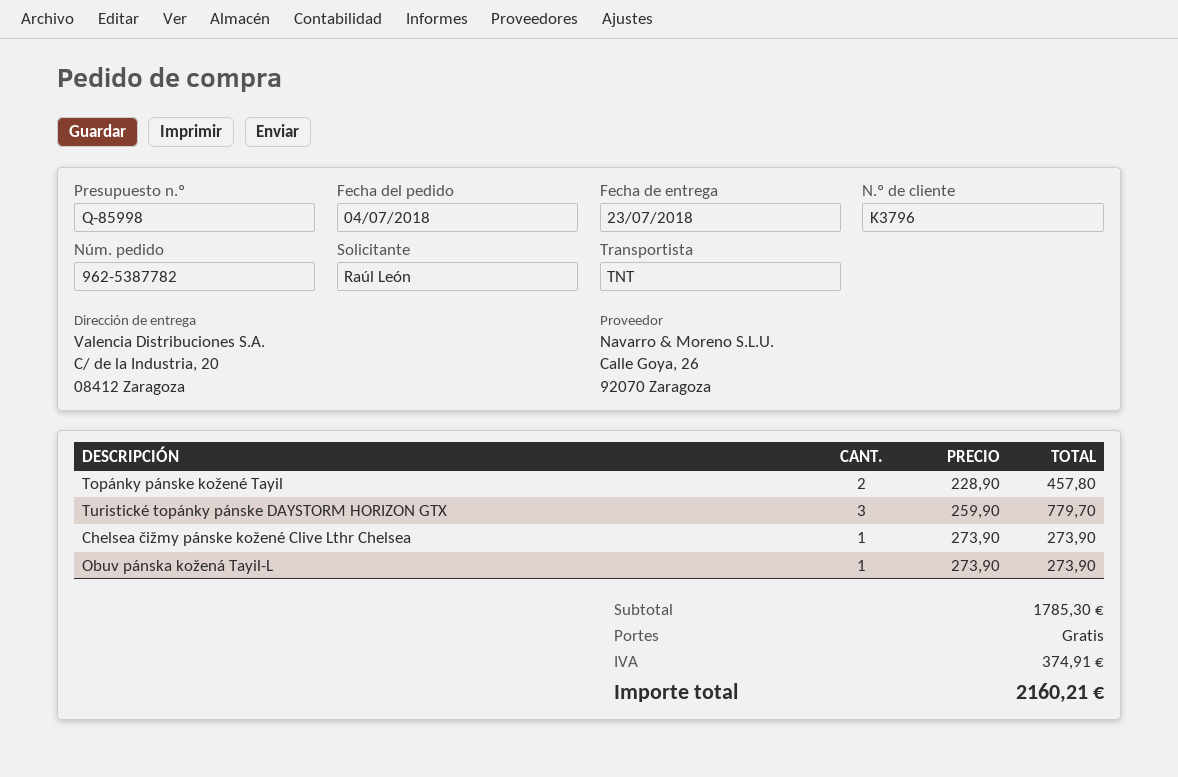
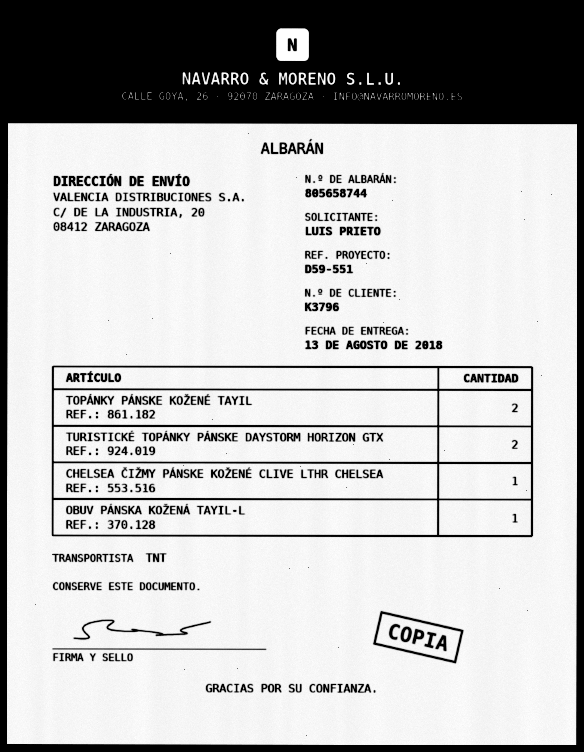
delivery date: 2018-07-23 -> 2018-08-13
ordered by: Raúl León -> LUIS PRIETO
Turistické topánky pánske DAYSTORM HORIZON GTX: 3 -> 2

